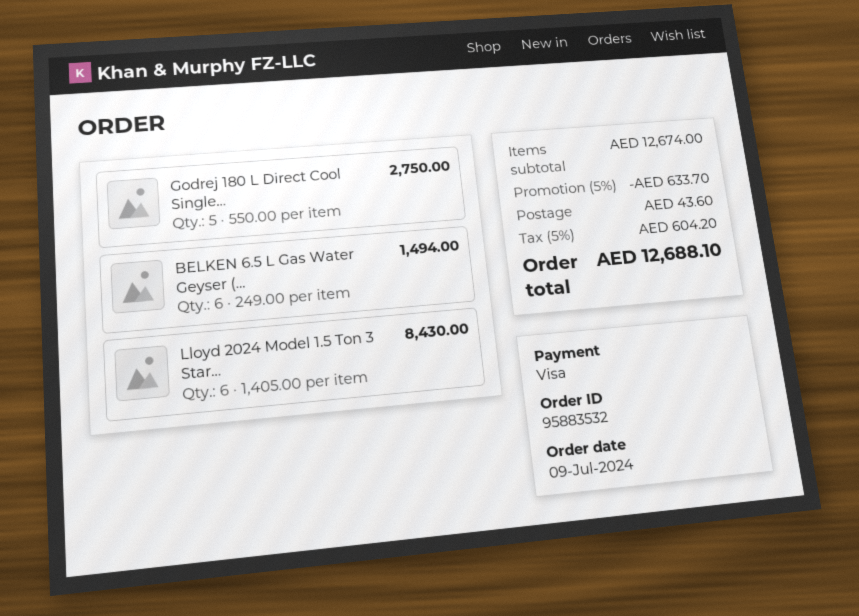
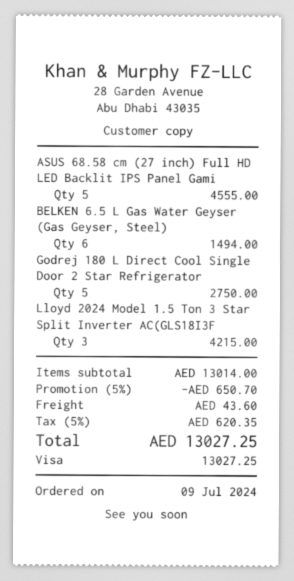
Lloyd 2024 Model 1.5 Ton 3 Star...: 6 for 8430.00 -> 3 for 4215.00
ASUS 68.58 cm (27 inch) Full HD LED Backlit IPS Panel Gami: none -> 5 for 4555.00
subtotal: 12674.00 -> 13014.00
discount: 5% = 633.70 -> 5% = 650.70
tax: 5% = 604.20 -> 5% = 620.35
total: 12688.10 -> 13027.25

